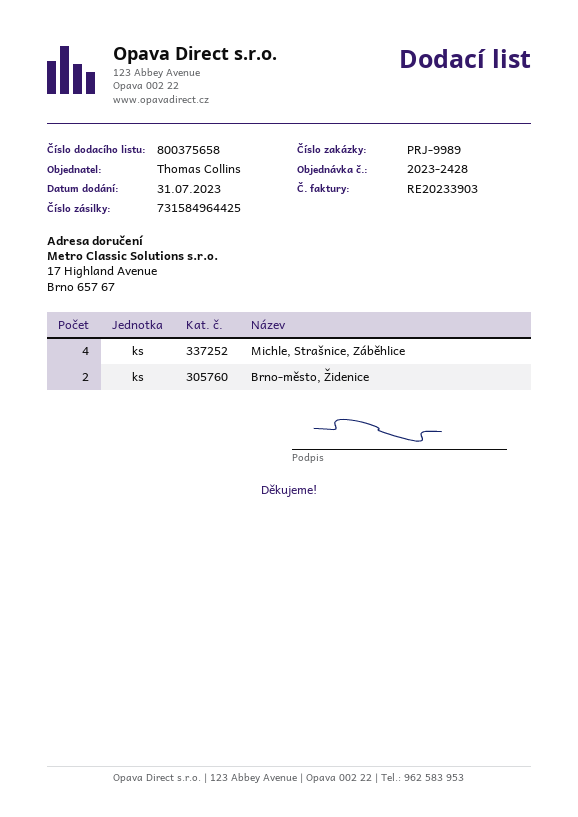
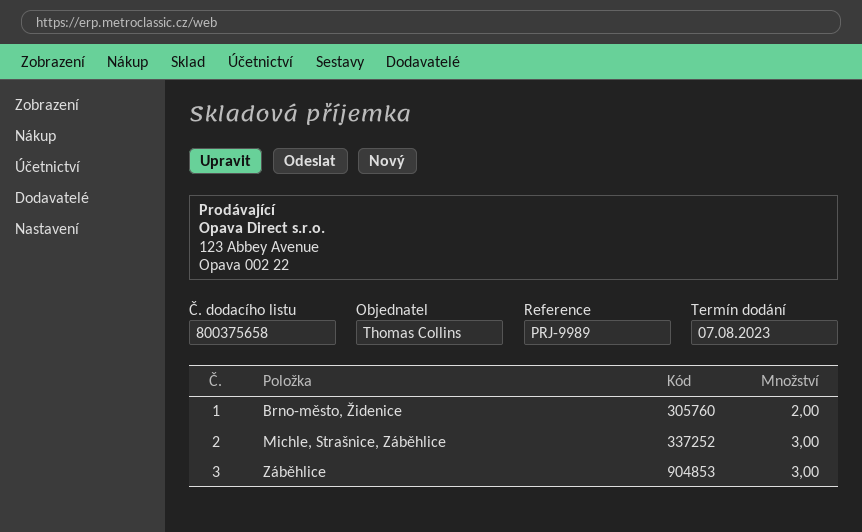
delivery date: 2023-07-31 -> 2023-08-07
Michle, Strašnice, Záběhlice: 4 -> 3
Záběhlice: none -> 3

